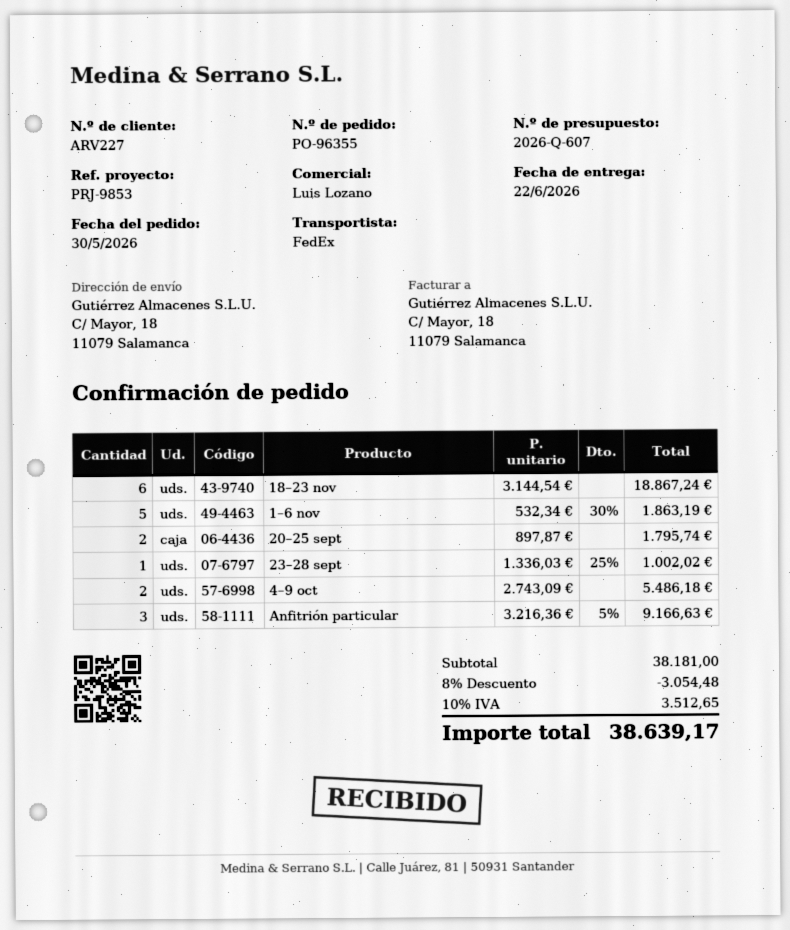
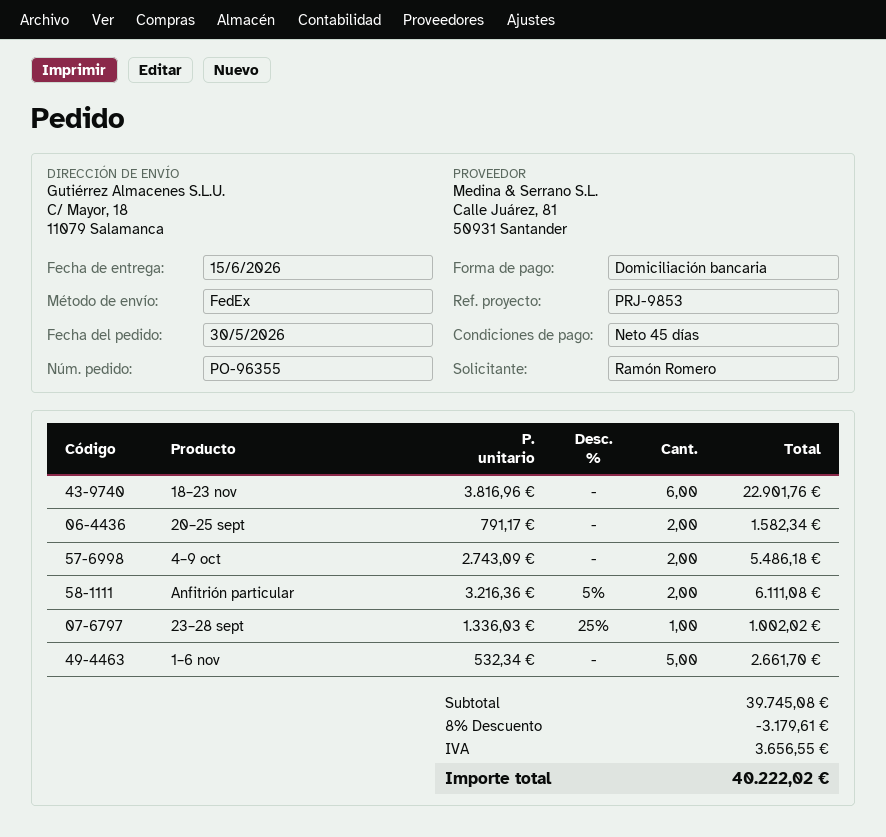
delivery date: 2026-06-22 -> 2026-06-15
18–23 nov: 6 x 3144.54 = 18867.24 -> 6 x 3816.96 = 22901.76
1–6 nov: 5 x 532.34 - 30% = 1863.19 -> 5 x 532.34 = 2661.70
20–25 sept: 2 x 897.87 = 1795.74 -> 2 x 791.17 = 1582.34
Anfitrión particular: 3 x 3216.36 - 5% = 9166.63 -> 2 x 3216.36 - 5% = 6111.08
subtotal: 38181.00 -> 39745.08
discount: 8% = 3054.48 -> 8% = 3179.61
tax: 3512.65 -> 3656.55
total: 38639.17 -> 40222.02

